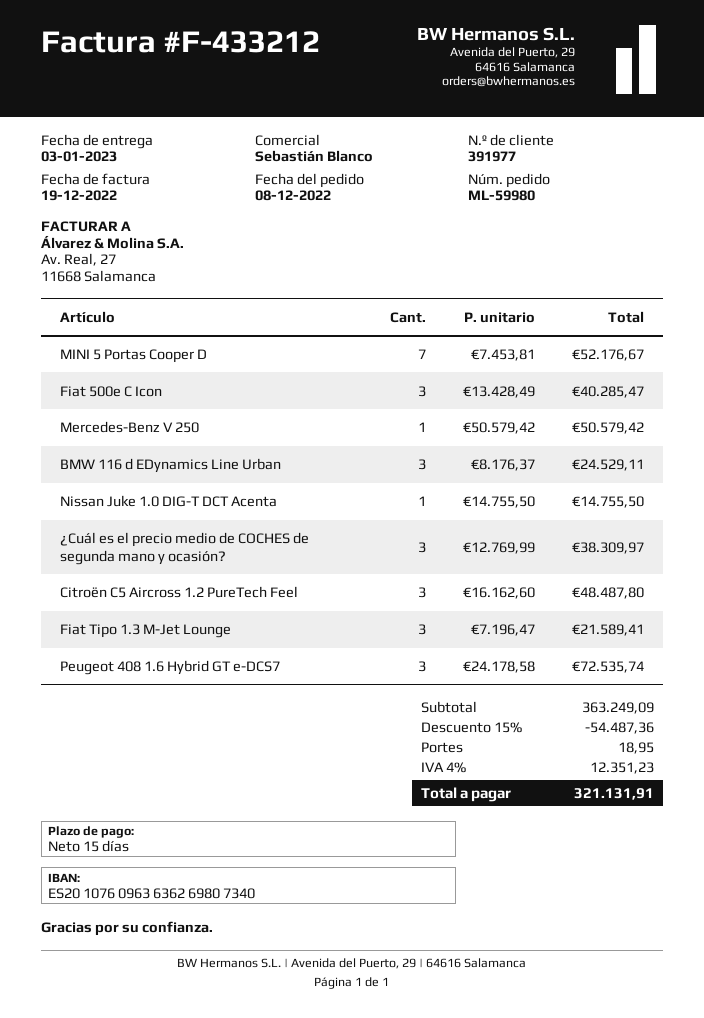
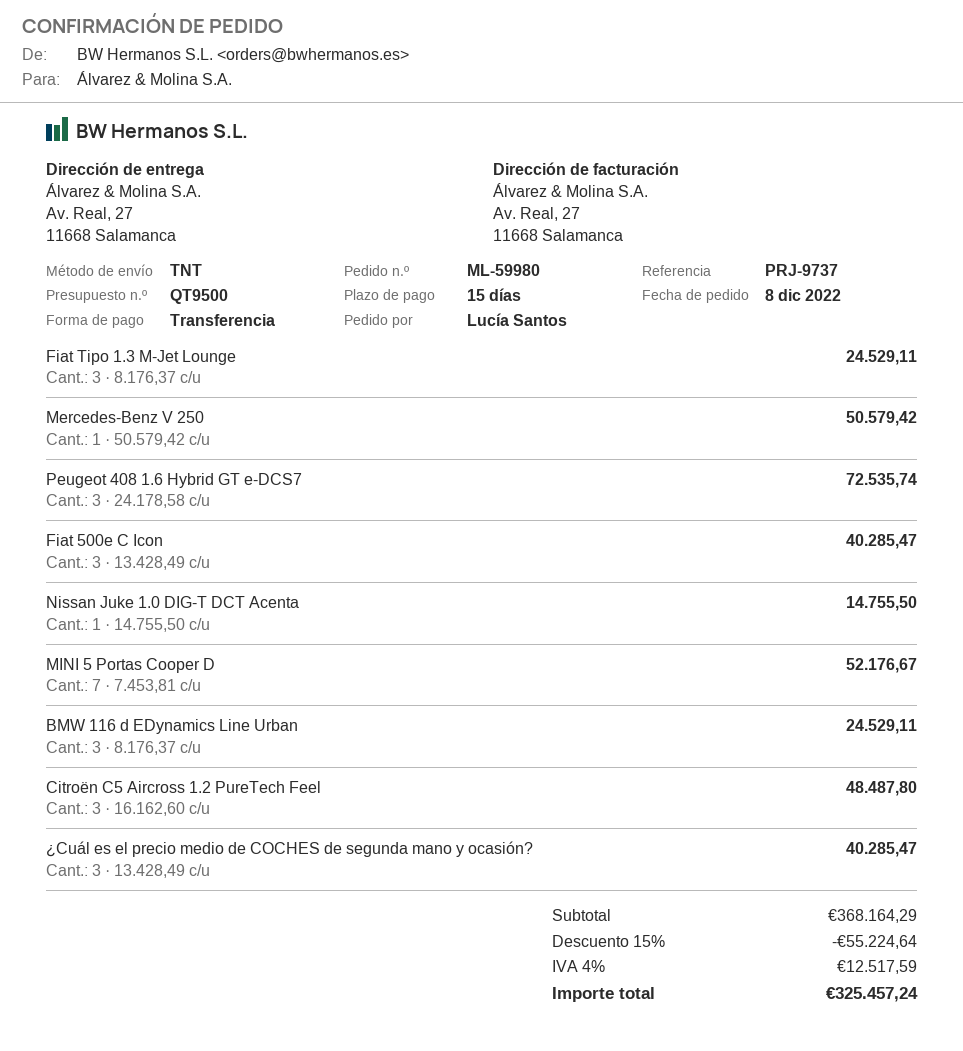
¿Cuál es el precio medio de COCHES de segunda mano y ocasión?: 3 x 12769.99 = 38309.97 -> 3 x 13428.49 = 40285.47
Fiat Tipo 1.3 M-Jet Lounge: 3 x 7196.47 = 21589.41 -> 3 x 8176.37 = 24529.11
subtotal: 363249.09 -> 368164.29
discount: 15% = 54487.36 -> 15% = 55224.64
shipping: 18.95 -> none
tax: 4% = 12351.23 -> 4% = 12517.59
total: 321131.91 -> 325457.24

